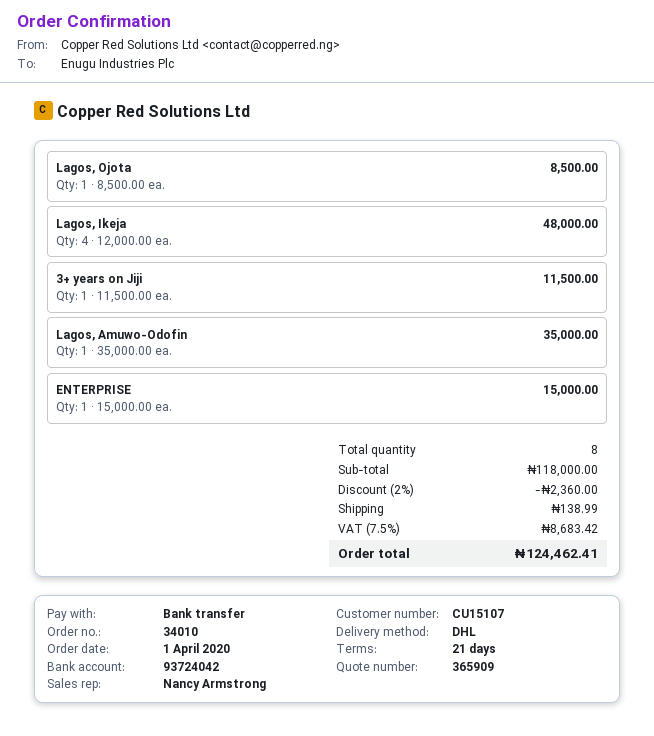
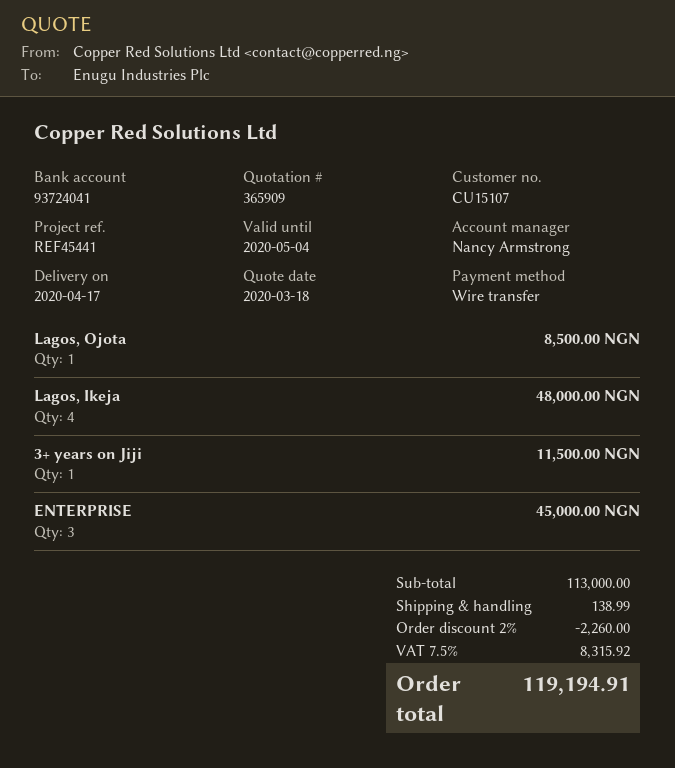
bank account: 93724042 -> 93724041
Lagos, Amuwo-Odofin: 1 for 35000.00 -> none
ENTERPRISE: 1 for 15000.00 -> 3 for 45000.00
subtotal: 118000.00 -> 113000.00
discount: 2% = 2360.00 -> 2% = 2260.00
tax: 7.5% = 8683.42 -> 7.5% = 8315.92
total: 124462.41 -> 119194.91

